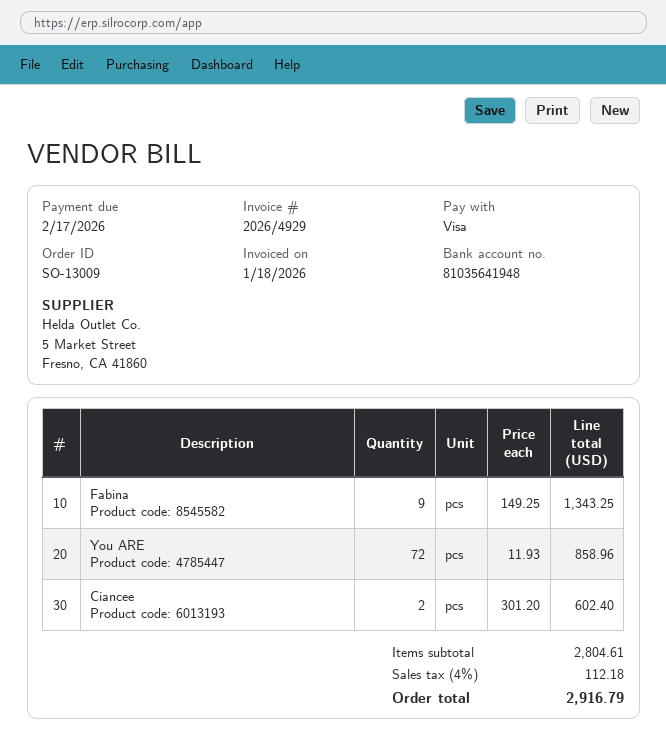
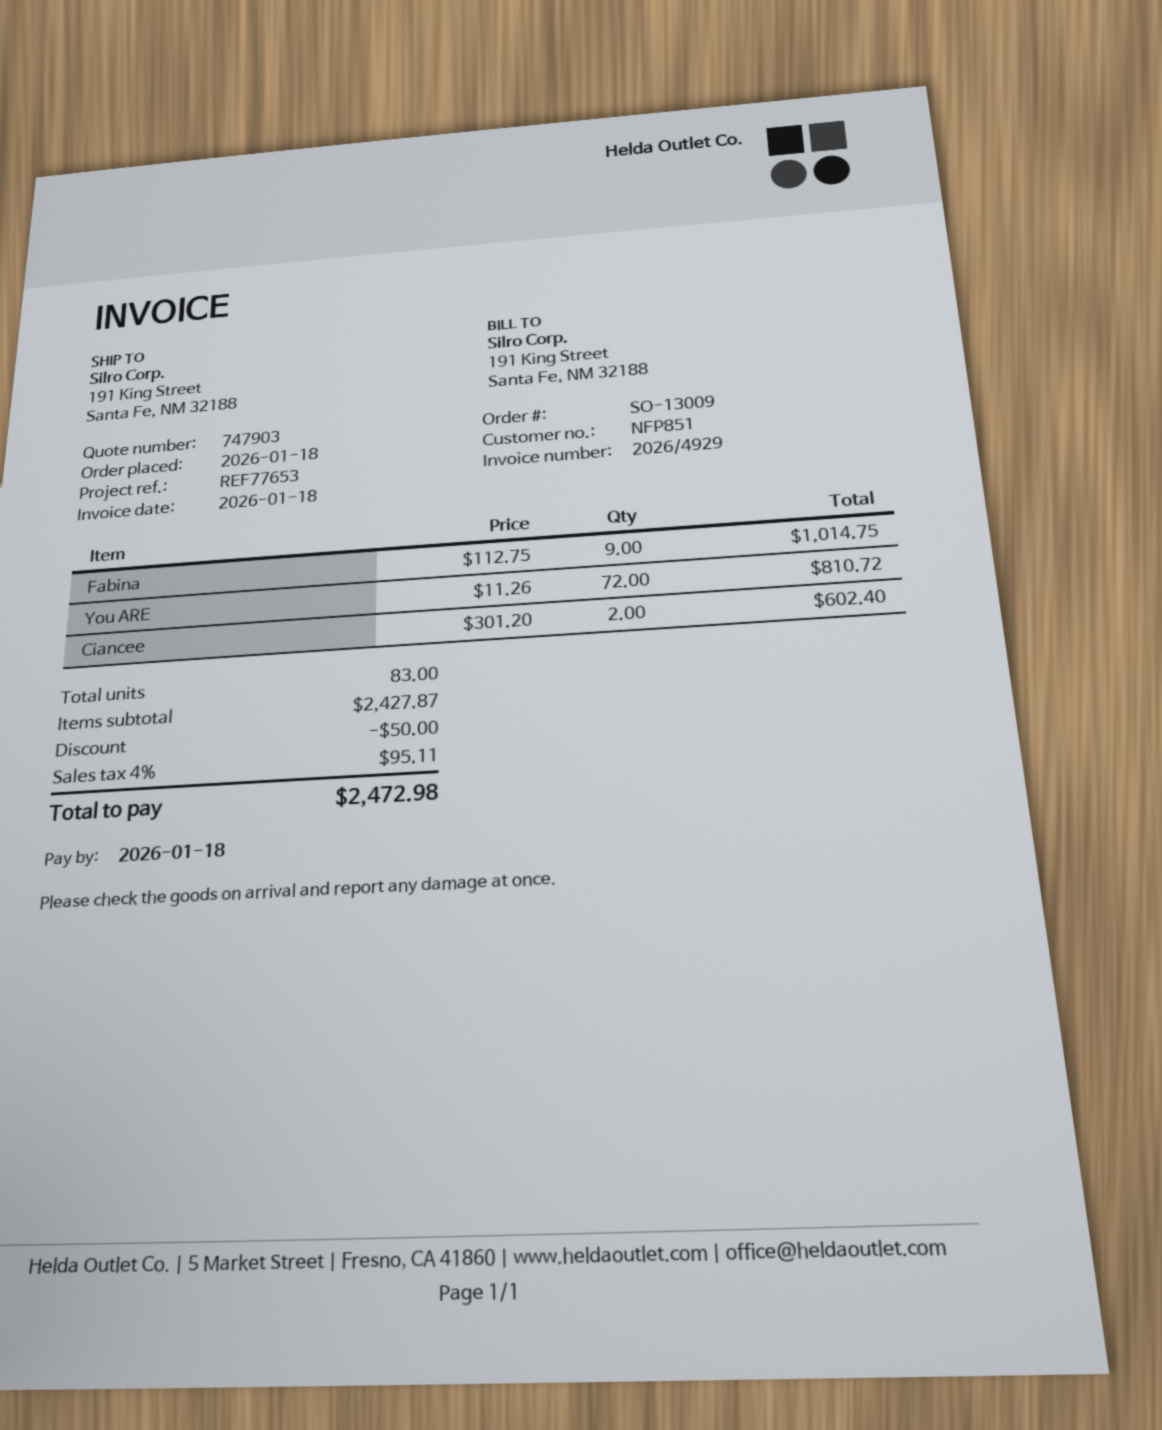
due date: 2026-02-17 -> 2026-01-18
Fabina: 9 x 149.25 = 1343.25 -> 9 x 112.75 = 1014.75
You ARE: 72 x 11.93 = 858.96 -> 72 x 11.26 = 810.72
subtotal: 2804.61 -> 2427.87
discount: none -> 50.00
tax: 4% = 112.18 -> 4% = 95.11
total: 2916.79 -> 2472.98

